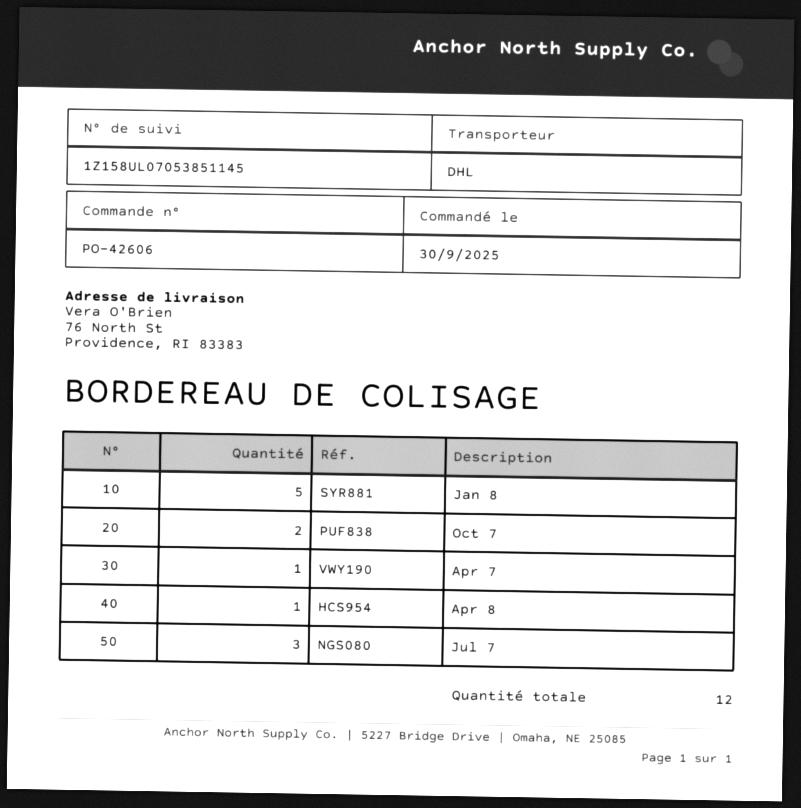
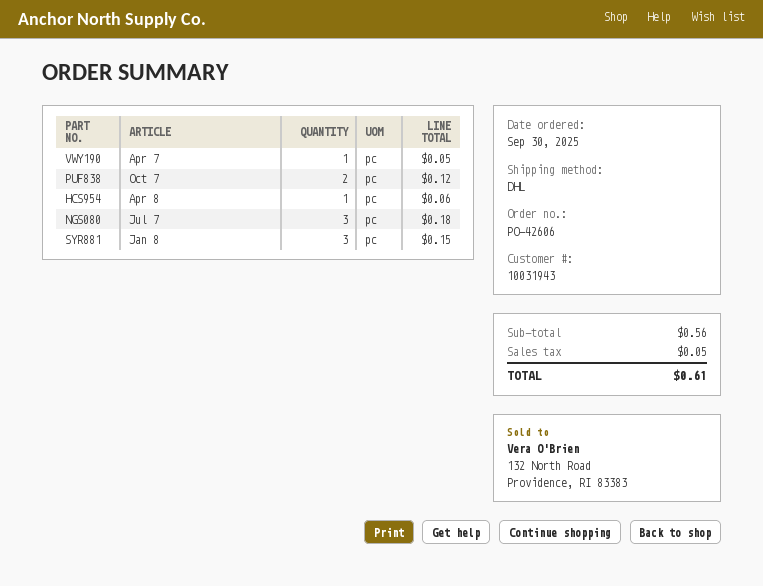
Jan 8: 5 -> 3

